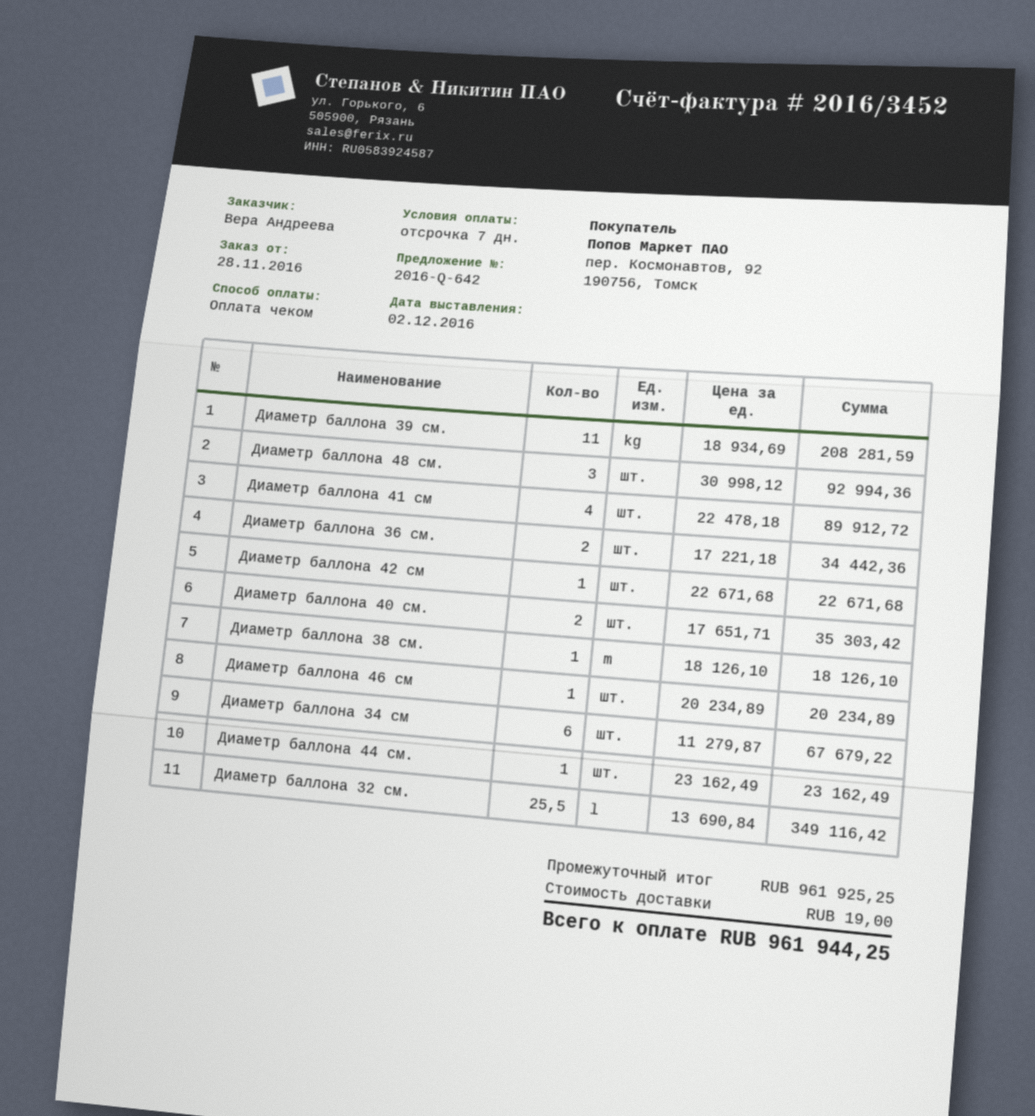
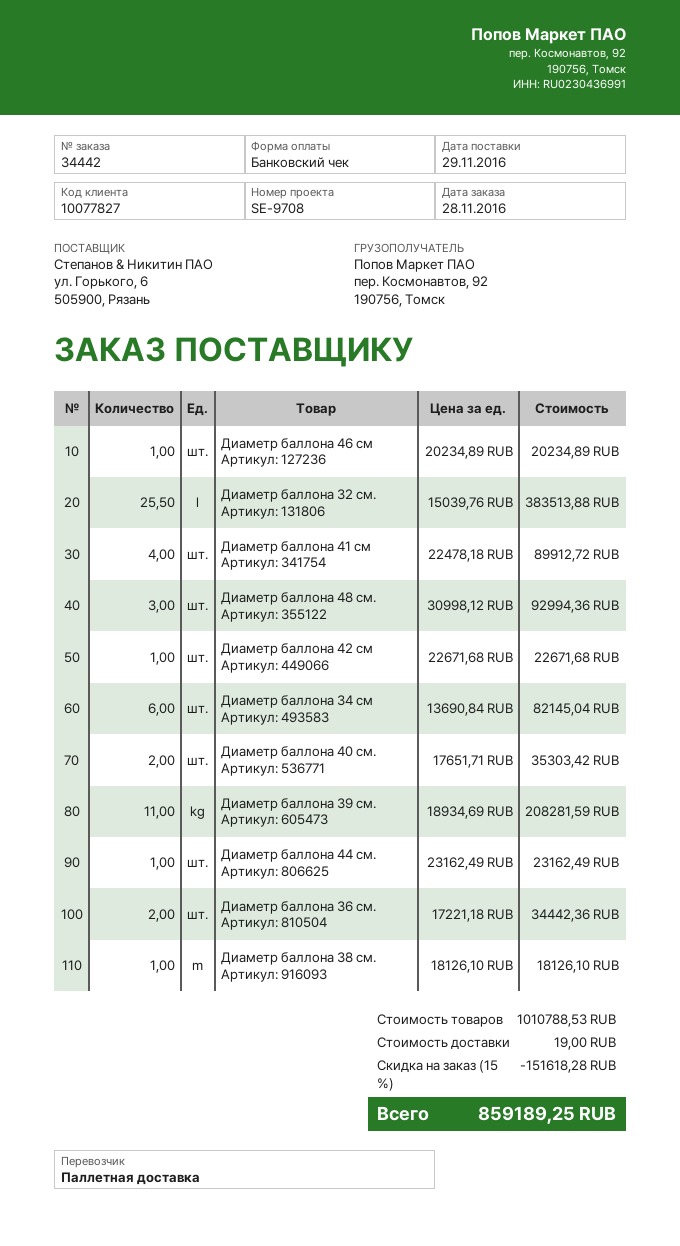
Диаметр баллона 34 см: 6 x 11279.87 = 67679.22 -> 6 x 13690.84 = 82145.04
Диаметр баллона 32 см.: 25.5 x 13690.84 = 349116.42 -> 25.5 x 15039.76 = 383513.88
subtotal: 961925.25 -> 1010788.53
discount: none -> 15% = 151618.28
total: 961944.25 -> 859189.25

